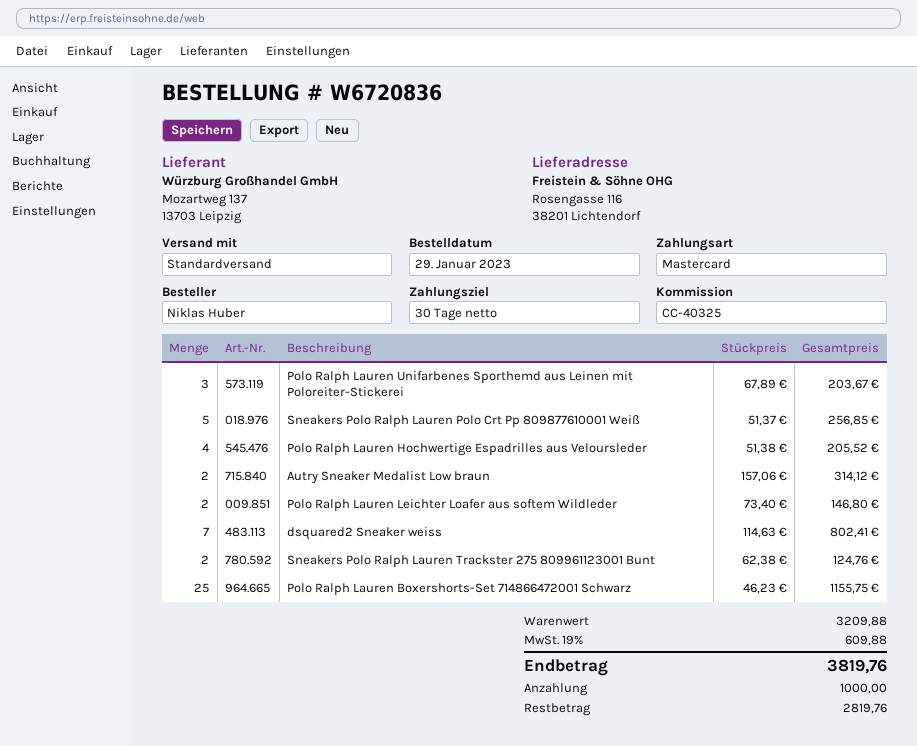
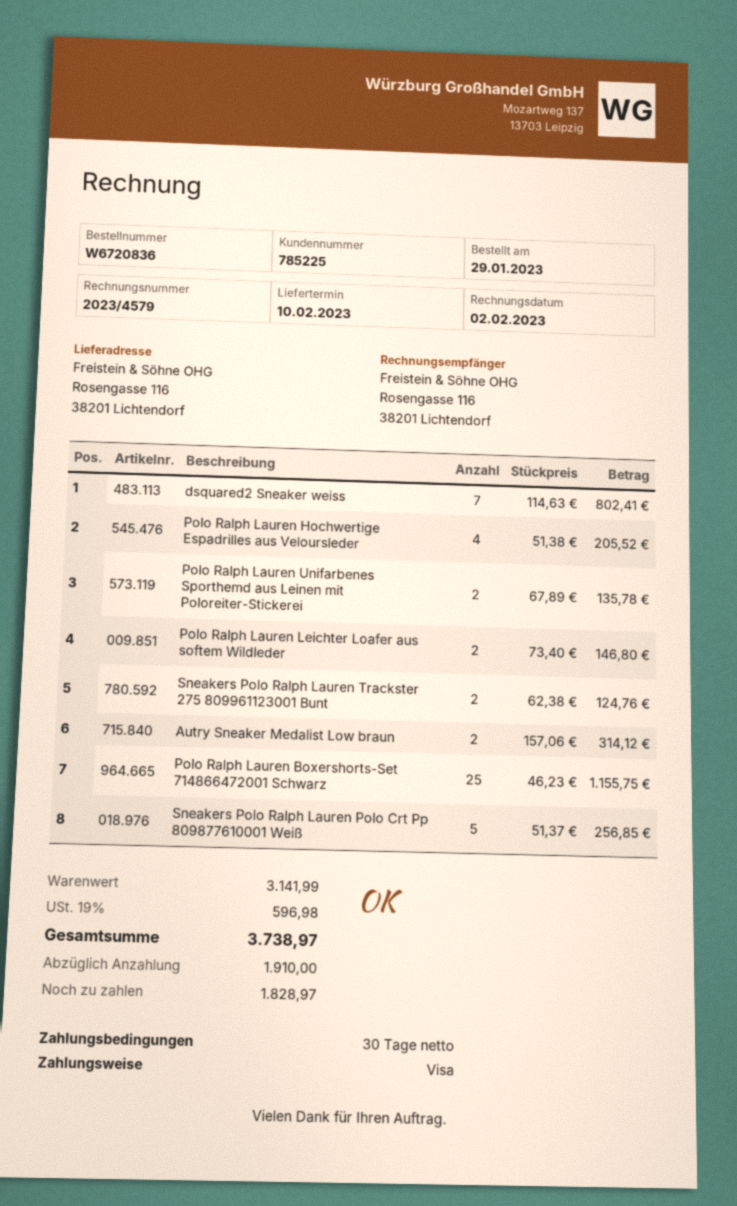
payment method: Mastercard -> Visa
Polo Ralph Lauren Unifarbenes Sporthemd aus Leinen mit Poloreiter-Stickerei: 3 x 67.89 = 203.67 -> 2 x 67.89 = 135.78
subtotal: 3209.88 -> 3141.99
tax: 19% = 609.88 -> 19% = 596.98
total: 3819.76 -> 3738.97
deposit: 1000.00 -> 1910.00
balance: 2819.76 -> 1828.97

